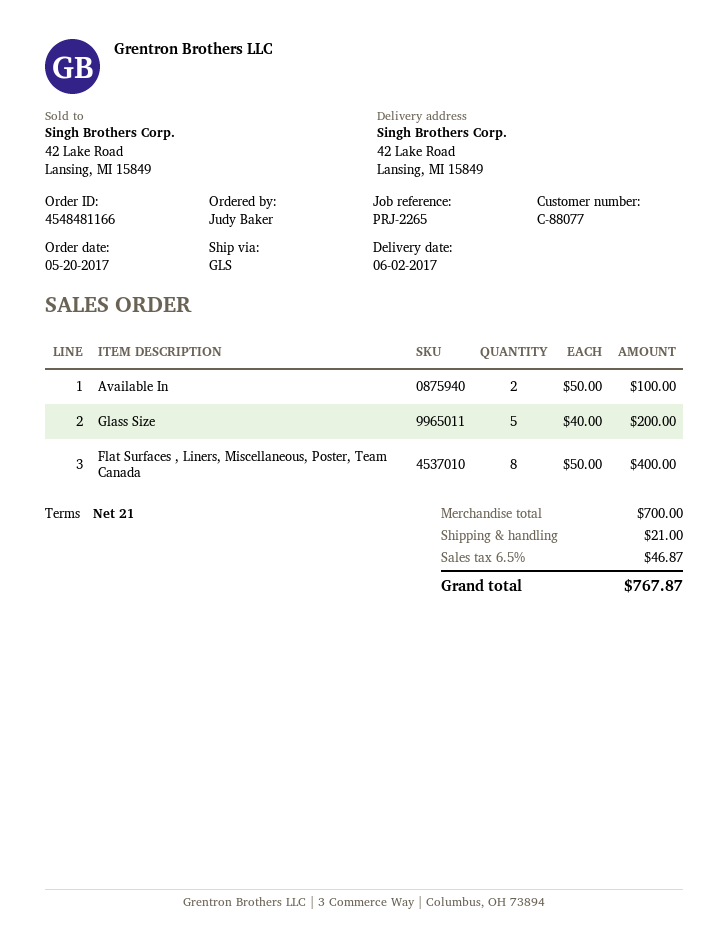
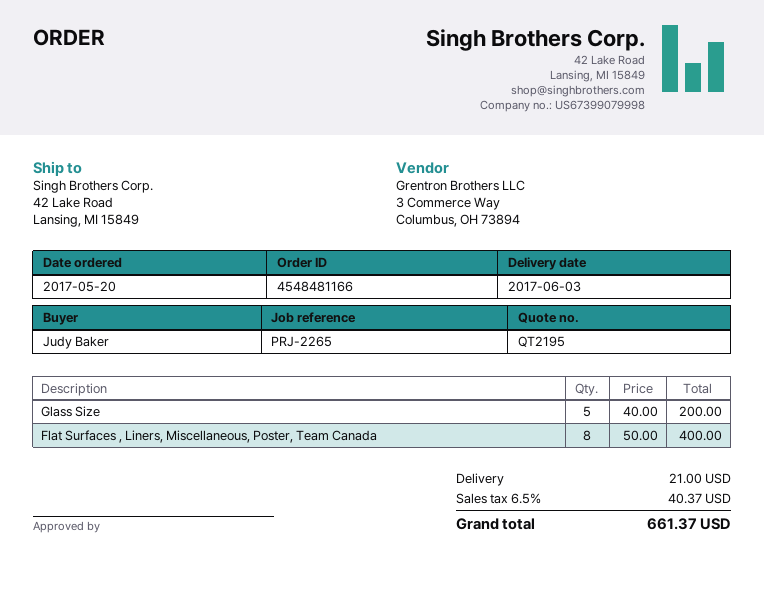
delivery date: 2017-06-02 -> 2017-06-03
Available In: 2 x 50.00 = 100.00 -> none
tax: 6.5% = 46.87 -> 6.5% = 40.37
total: 767.87 -> 661.37

